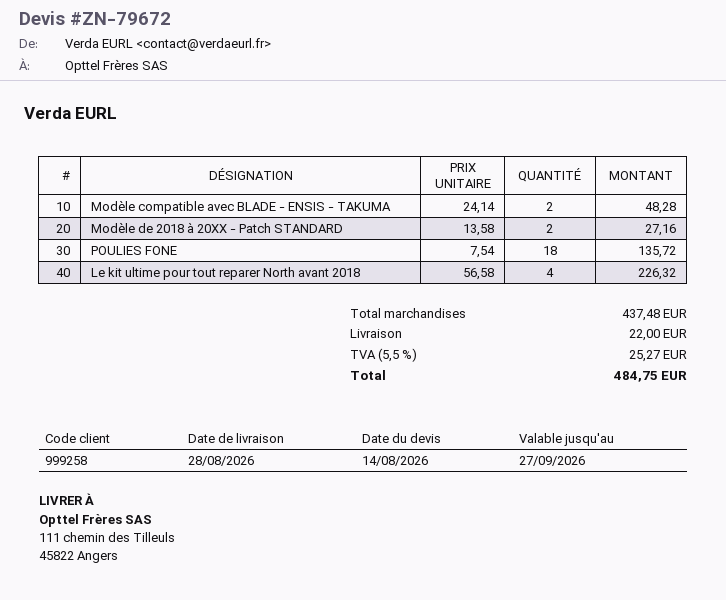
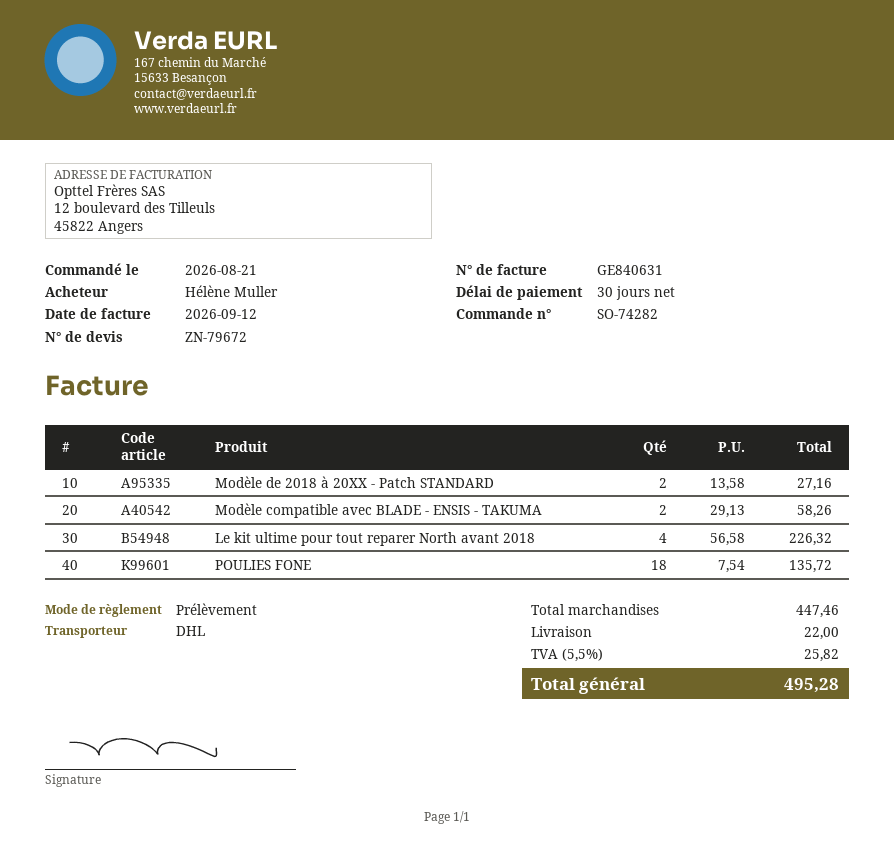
Modèle compatible avec BLADE - ENSIS - TAKUMA: 2 x 24.14 = 48.28 -> 2 x 29.13 = 58.26
subtotal: 437.48 -> 447.46
tax: 5.5% = 25.27 -> 5.5% = 25.82
total: 484.75 -> 495.28

